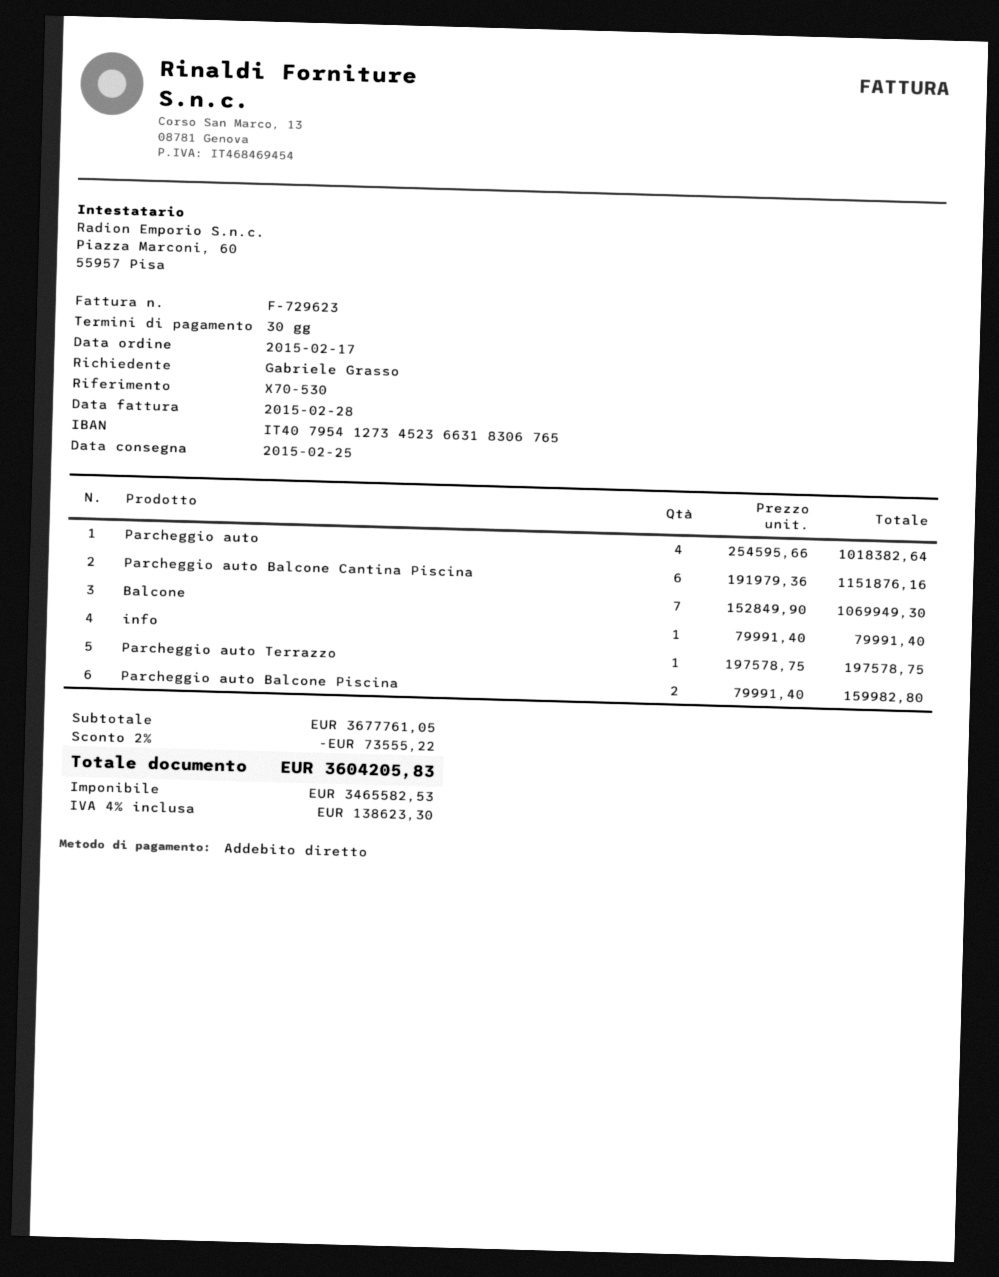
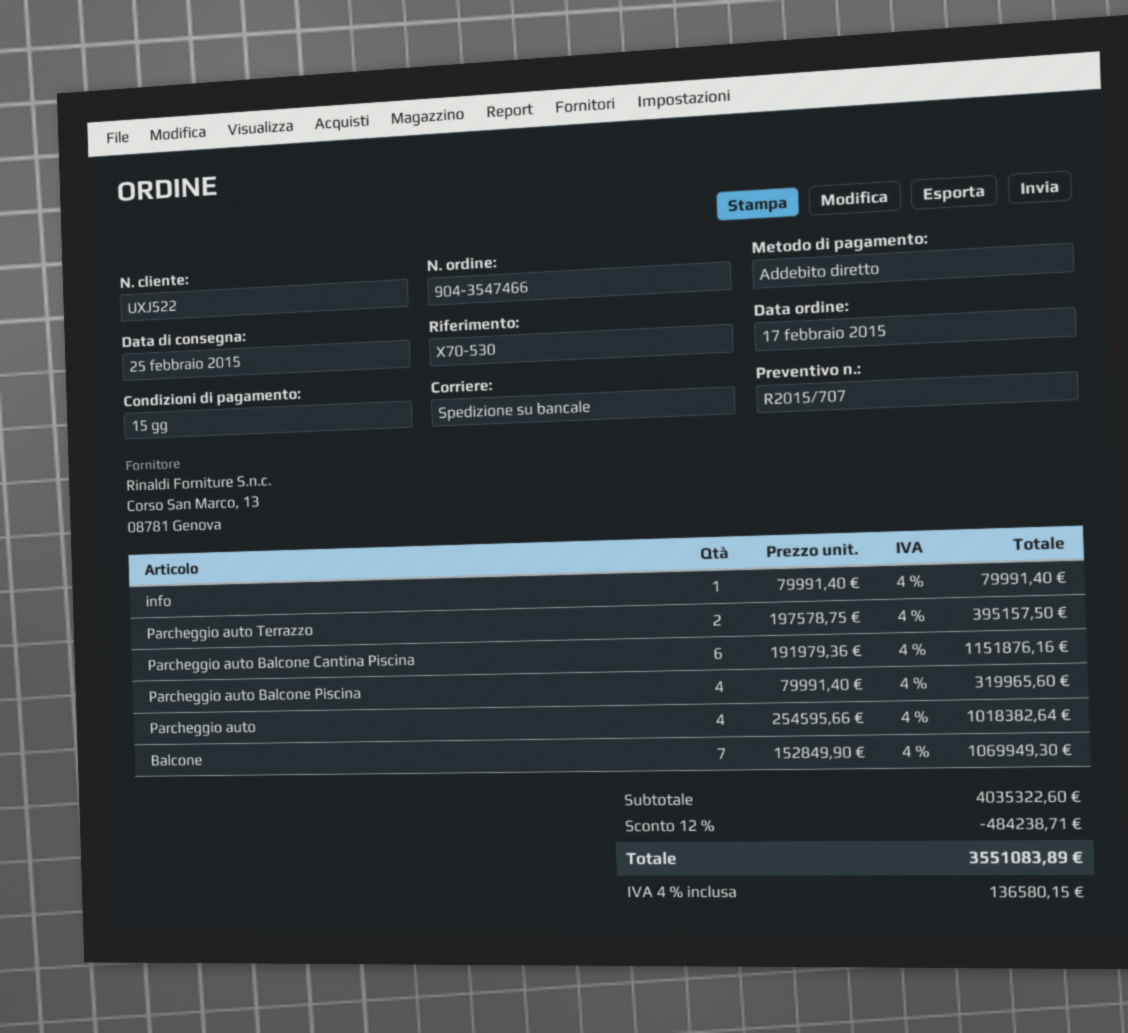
payment terms: 30 days -> 15 days
Parcheggio auto Terrazzo: 1 x 197578.75 = 197578.75 -> 2 x 197578.75 = 395157.50
Parcheggio auto Balcone Piscina: 2 x 79991.40 = 159982.80 -> 4 x 79991.40 = 319965.60
subtotal: 3677761.05 -> 4035322.60
discount: 2% = 73555.22 -> 12% = 484238.71
tax: 4% = 138623.30 -> 4% = 136580.15
total: 3604205.83 -> 3551083.89

